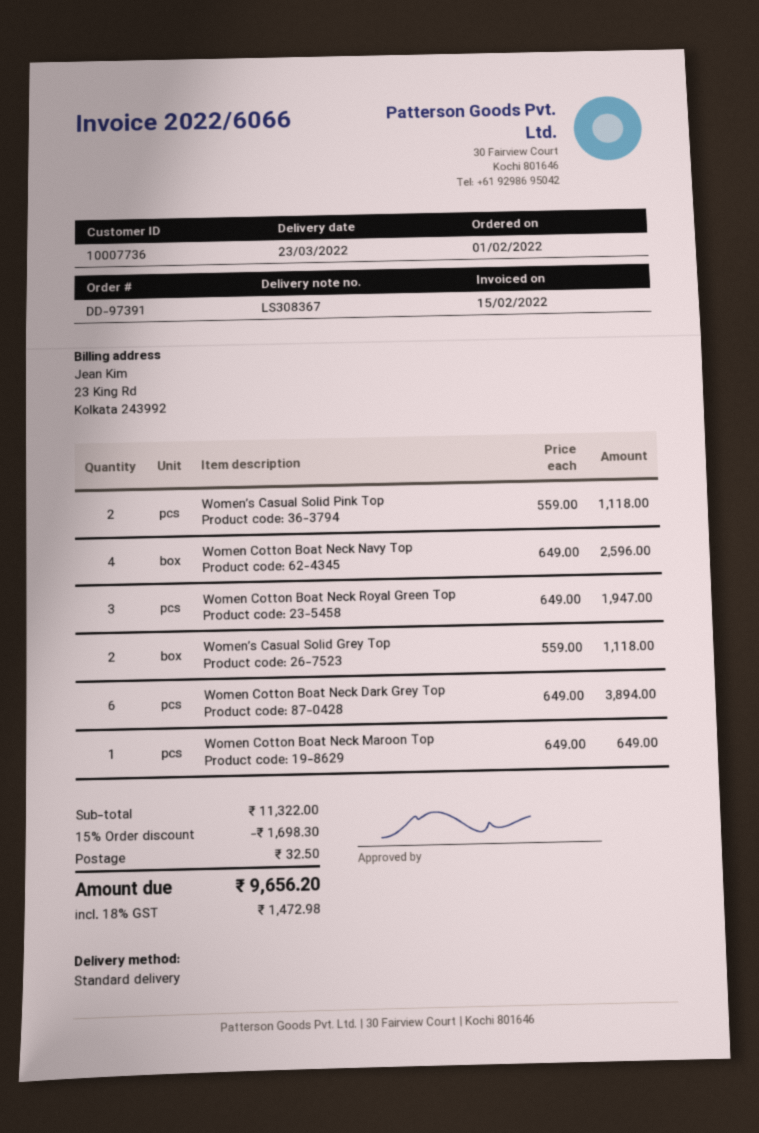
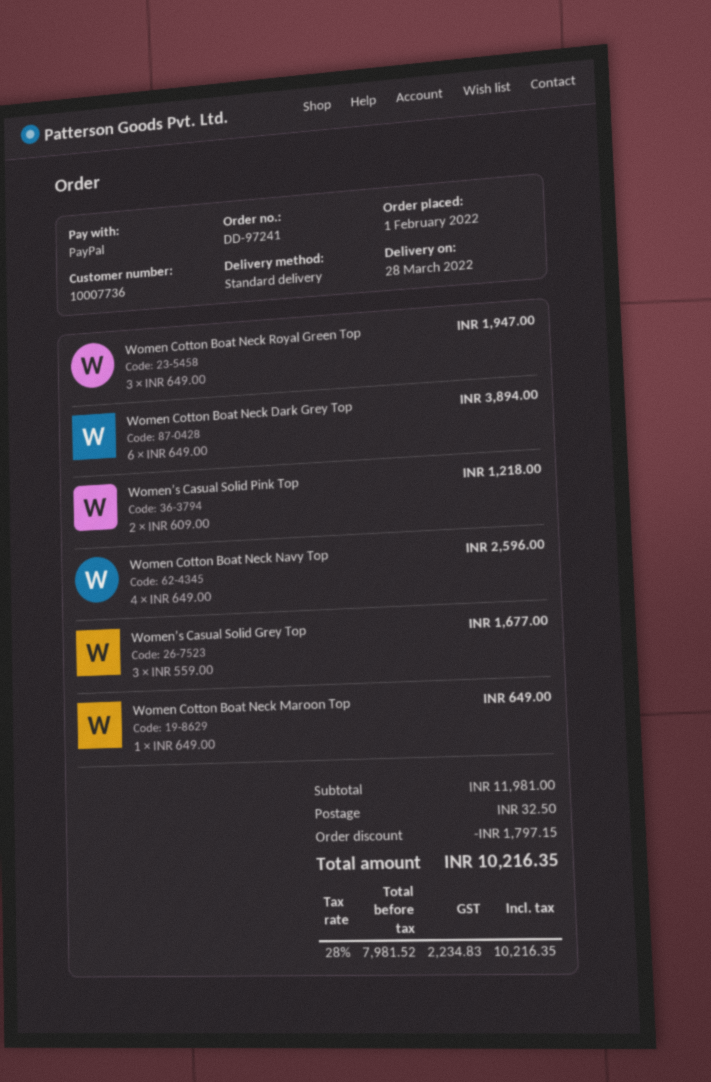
order number: DD-97391 -> DD-97241
delivery date: 2022-03-23 -> 2022-03-28
Women’s Casual Solid Pink Top: 2 x 559.00 = 1118.00 -> 2 x 609.00 = 1218.00
Women’s Casual Solid Grey Top: 2 x 559.00 = 1118.00 -> 3 x 559.00 = 1677.00
subtotal: 11322.00 -> 11981.00
discount: 1698.30 -> 1797.15
tax: 18% = 1472.98 -> 28% = 2234.83
total: 9656.20 -> 10216.35

